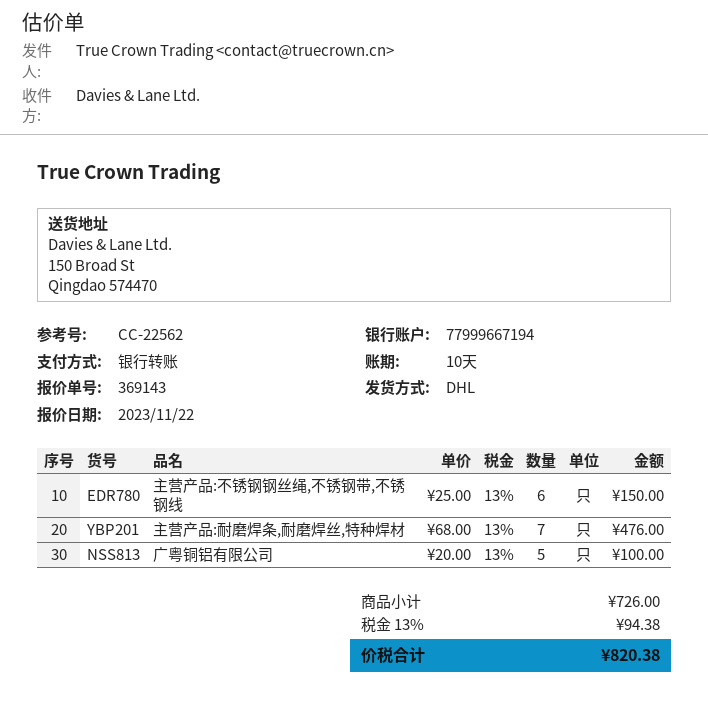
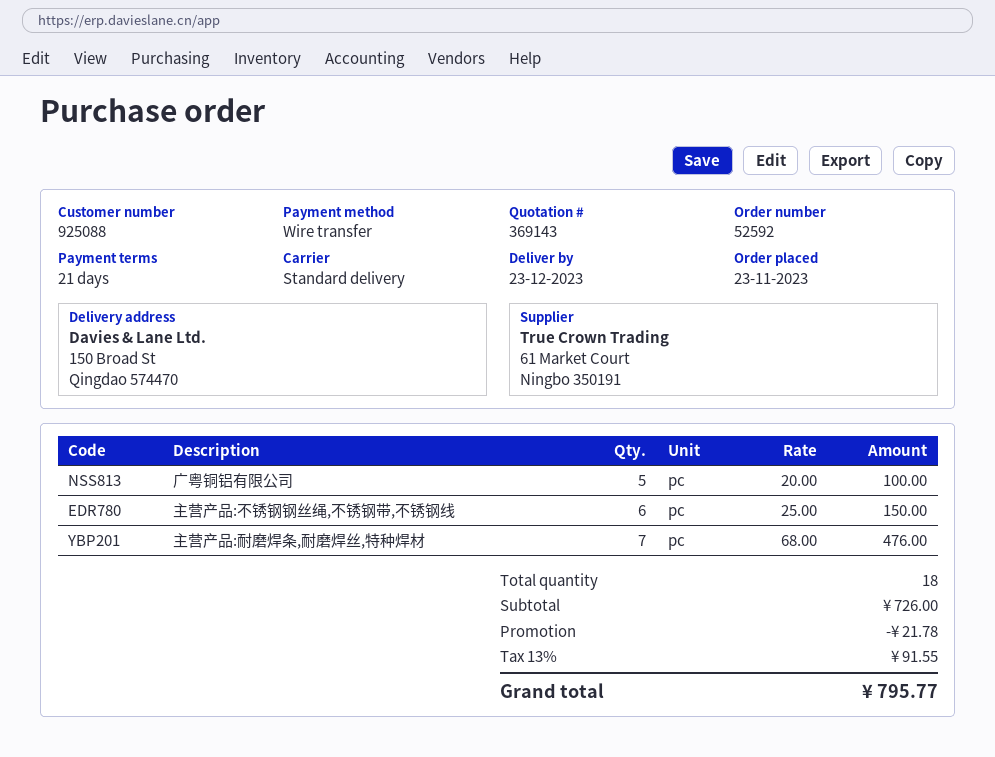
payment terms: 10 days -> 21 days
shipping method: DHL -> standard
discount: none -> 21.78
tax: 13% = 94.38 -> 13% = 91.55
total: 820.38 -> 795.77

